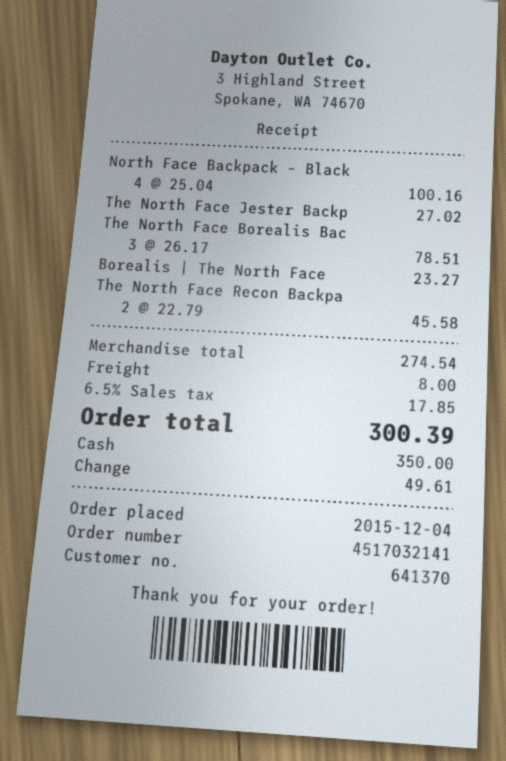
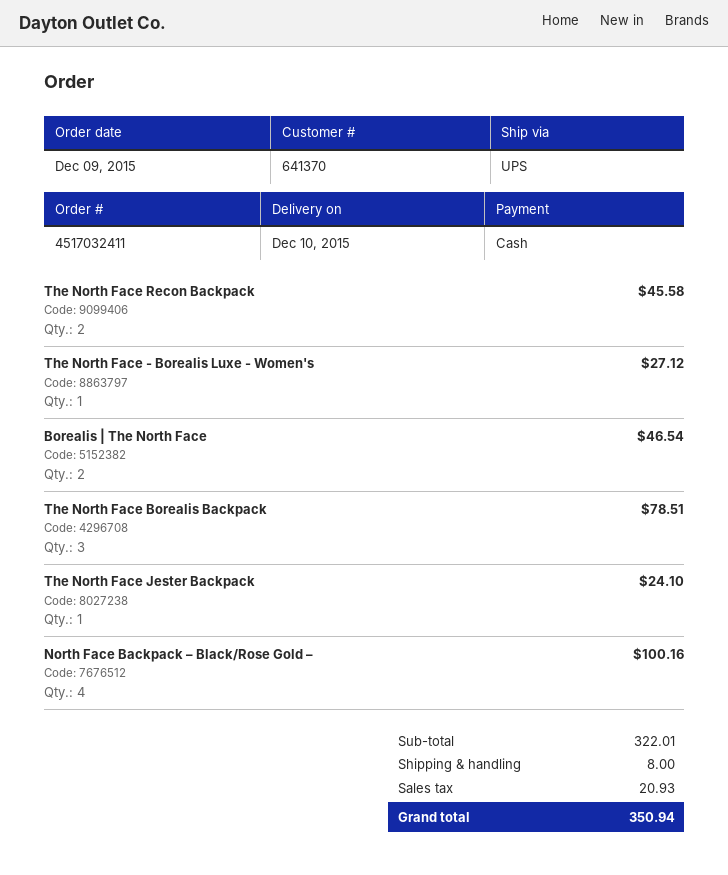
order number: 4517032141 -> 4517032411
order date: 2015-12-04 -> 2015-12-09
The North Face Jester Backp: 1 for 27.02 -> 1 for 24.10
Borealis | The North Face: 1 for 23.27 -> 2 for 46.54
The North Face - Borealis Luxe - Women's: none -> 1 for 27.12
subtotal: 274.54 -> 322.01
tax: 17.85 -> 20.93
total: 300.39 -> 350.94

